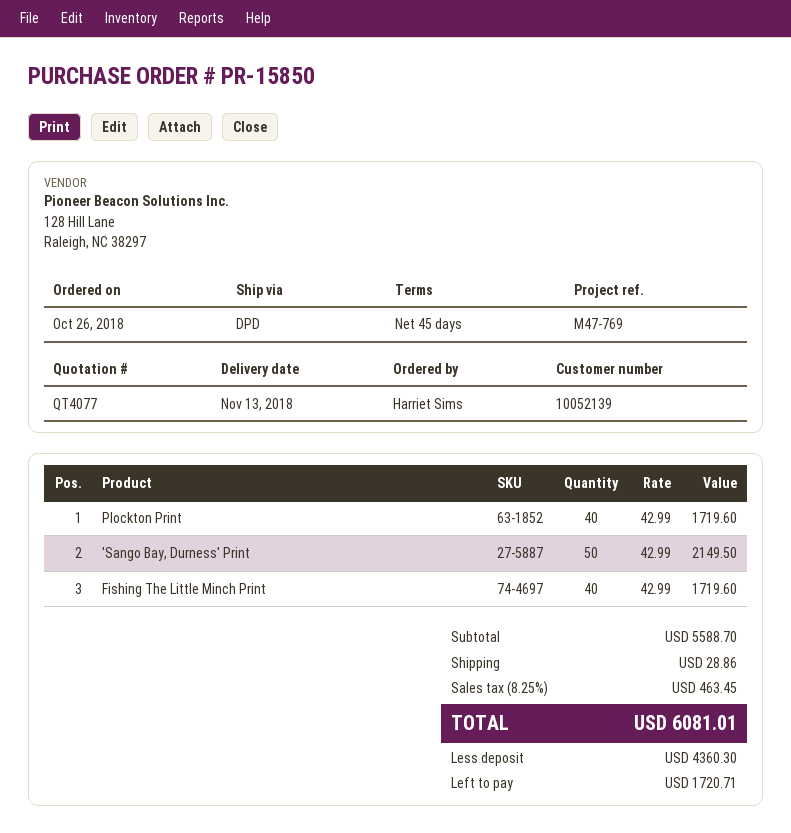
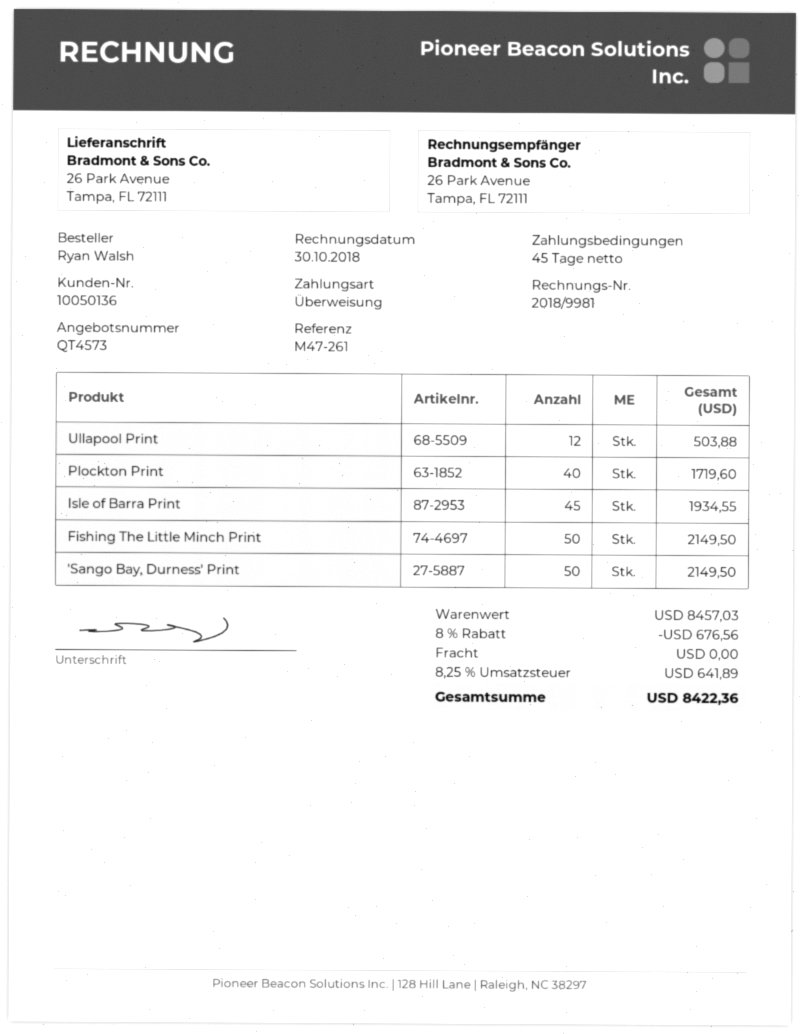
quote number: QT4077 -> QT4573
customer number: 10052139 -> 10050136
reference: M47-769 -> M47-261
ordered by: Harriet Sims -> Ryan Walsh
Fishing The Little Minch Print: 40 for 1719.60 -> 50 for 2149.50
Ullapool Print: none -> 12 for 503.88
Isle of Barra Print: none -> 45 for 1934.55
subtotal: 5588.70 -> 8457.03
discount: none -> 8% = 676.56
shipping: 28.86 -> 0.00
tax: 8.25% = 463.45 -> 8.25% = 641.89
total: 6081.01 -> 8422.36

